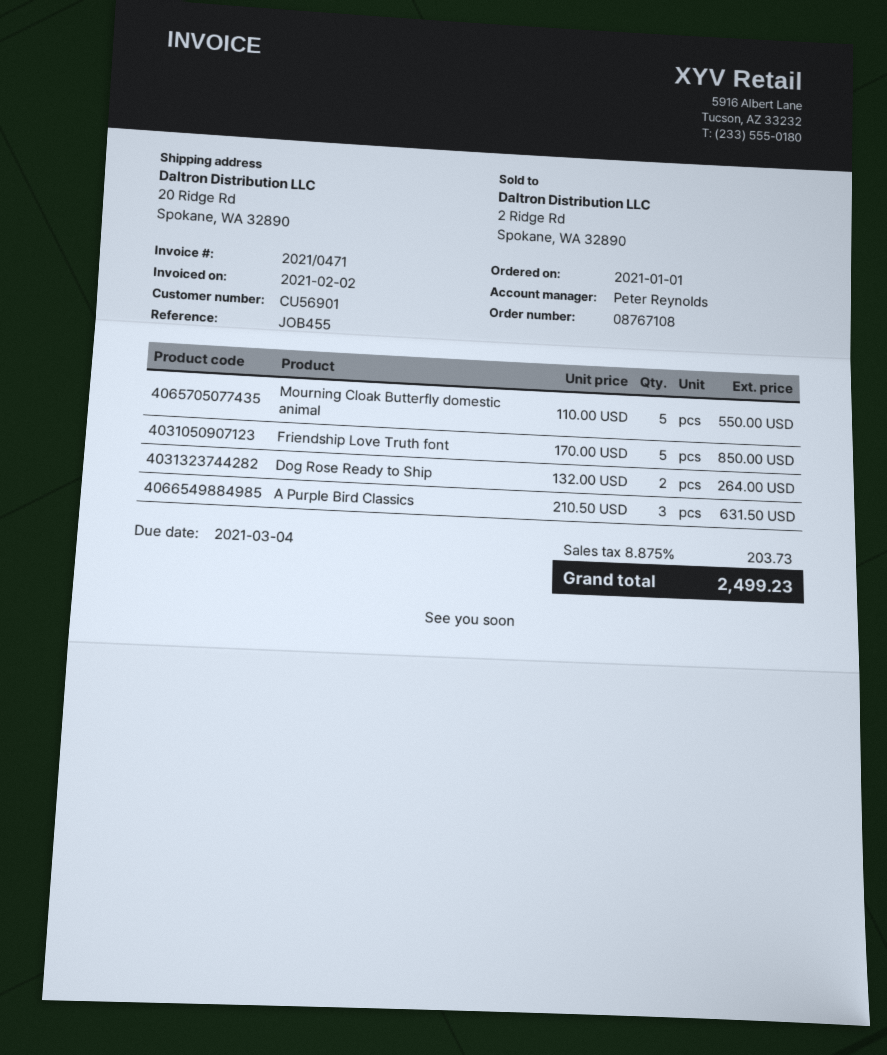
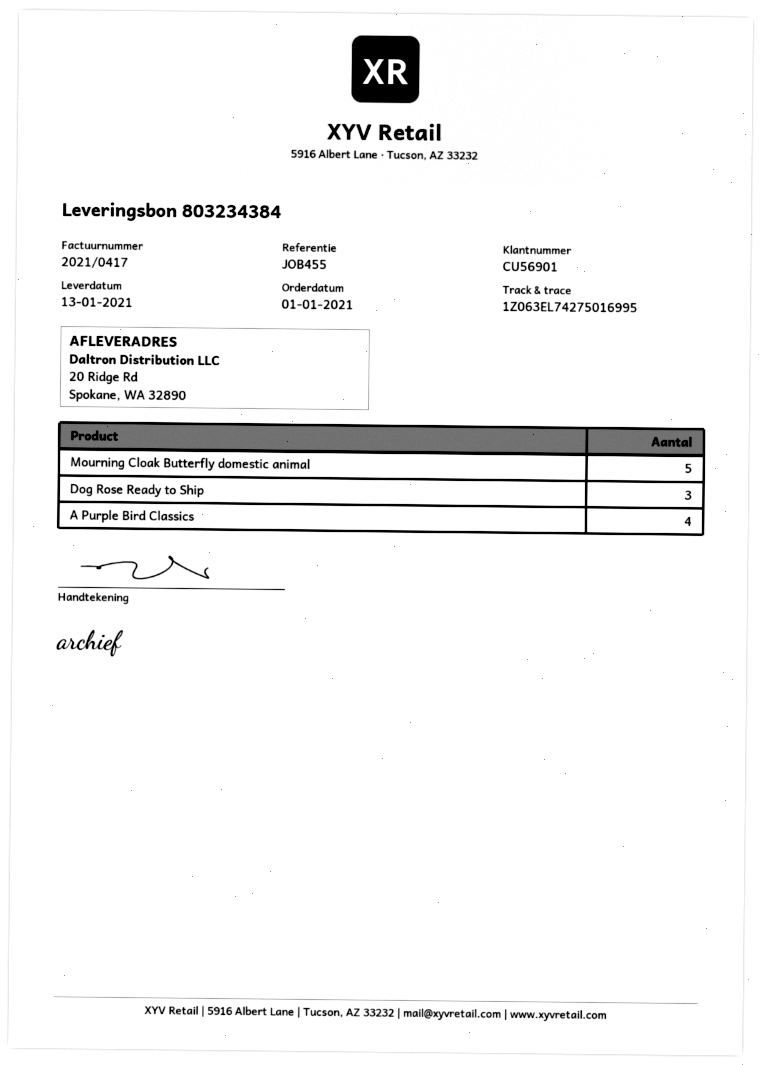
invoice number: 2021/0471 -> 2021/0417
Friendship Love Truth font: 5 -> none
Dog Rose Ready to Ship: 2 -> 3
A Purple Bird Classics: 3 -> 4

